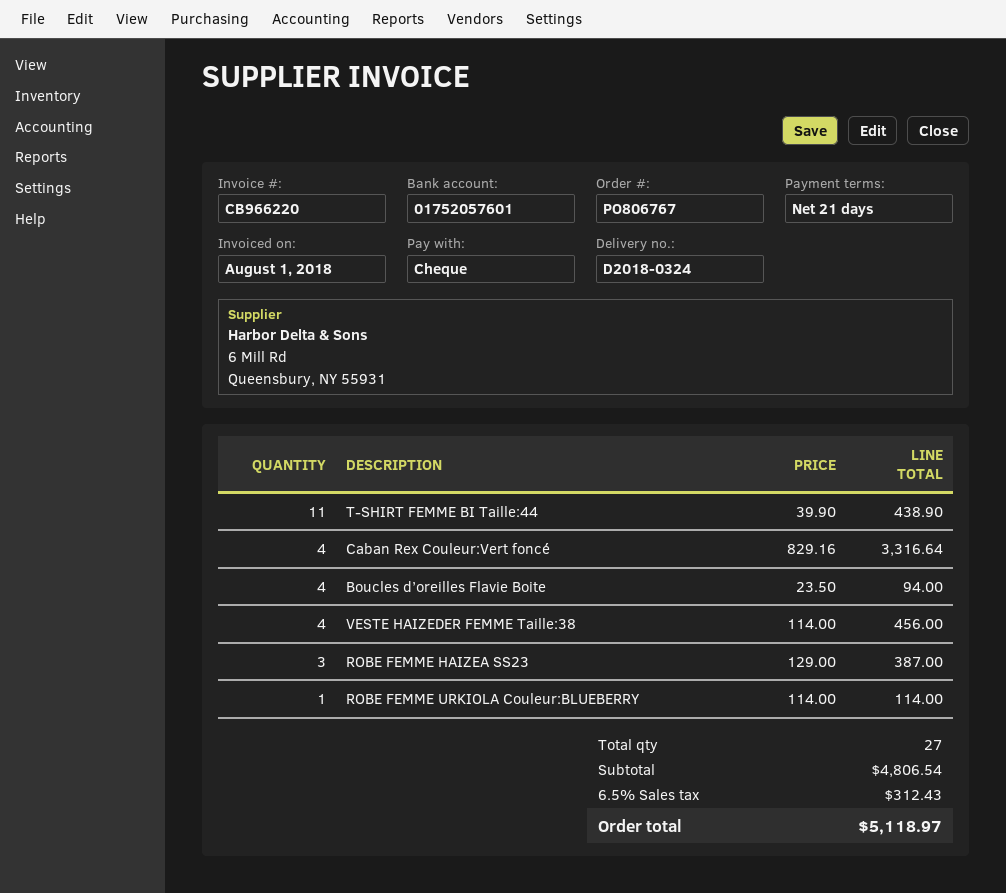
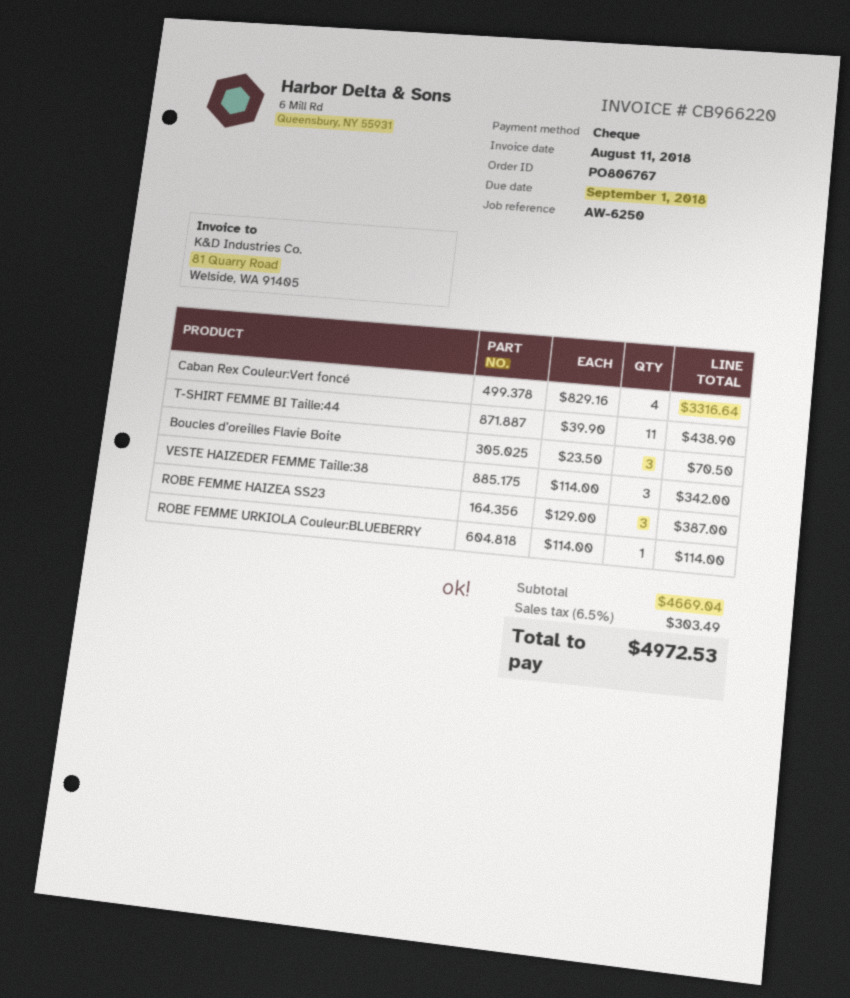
invoice date: 2018-08-01 -> 2018-08-11
Boucles d’oreilles Flavie Boite: 4 x 23.50 = 94.00 -> 3 x 23.50 = 70.50
VESTE HAIZEDER FEMME Taille:38: 4 x 114.00 = 456.00 -> 3 x 114.00 = 342.00
subtotal: 4806.54 -> 4669.04
tax: 6.5% = 312.43 -> 6.5% = 303.49
total: 5118.97 -> 4972.53

